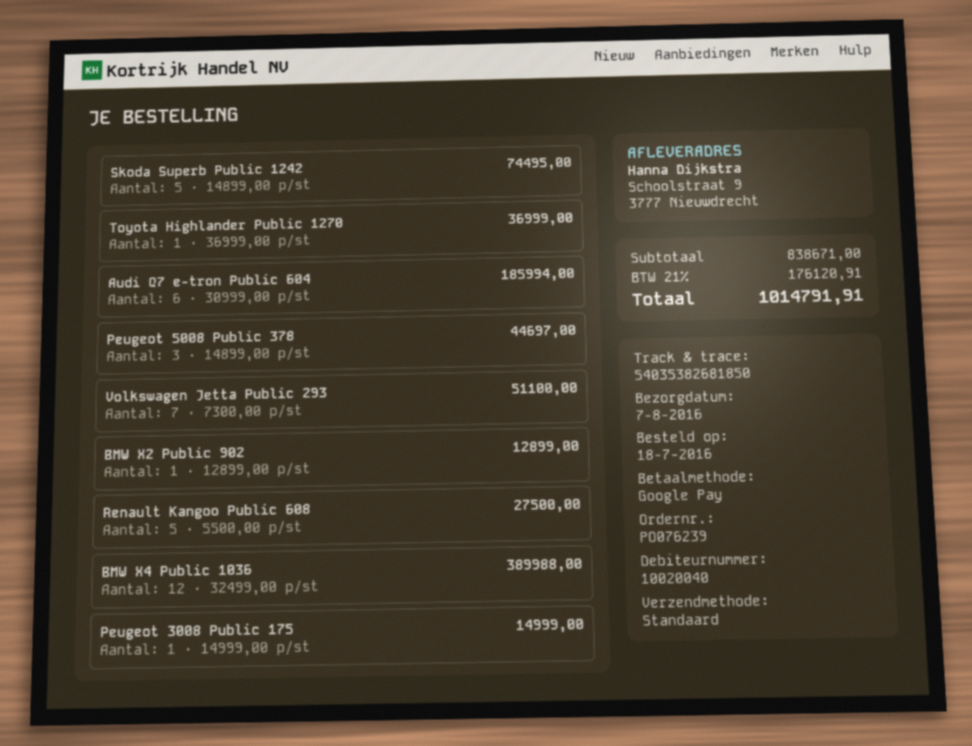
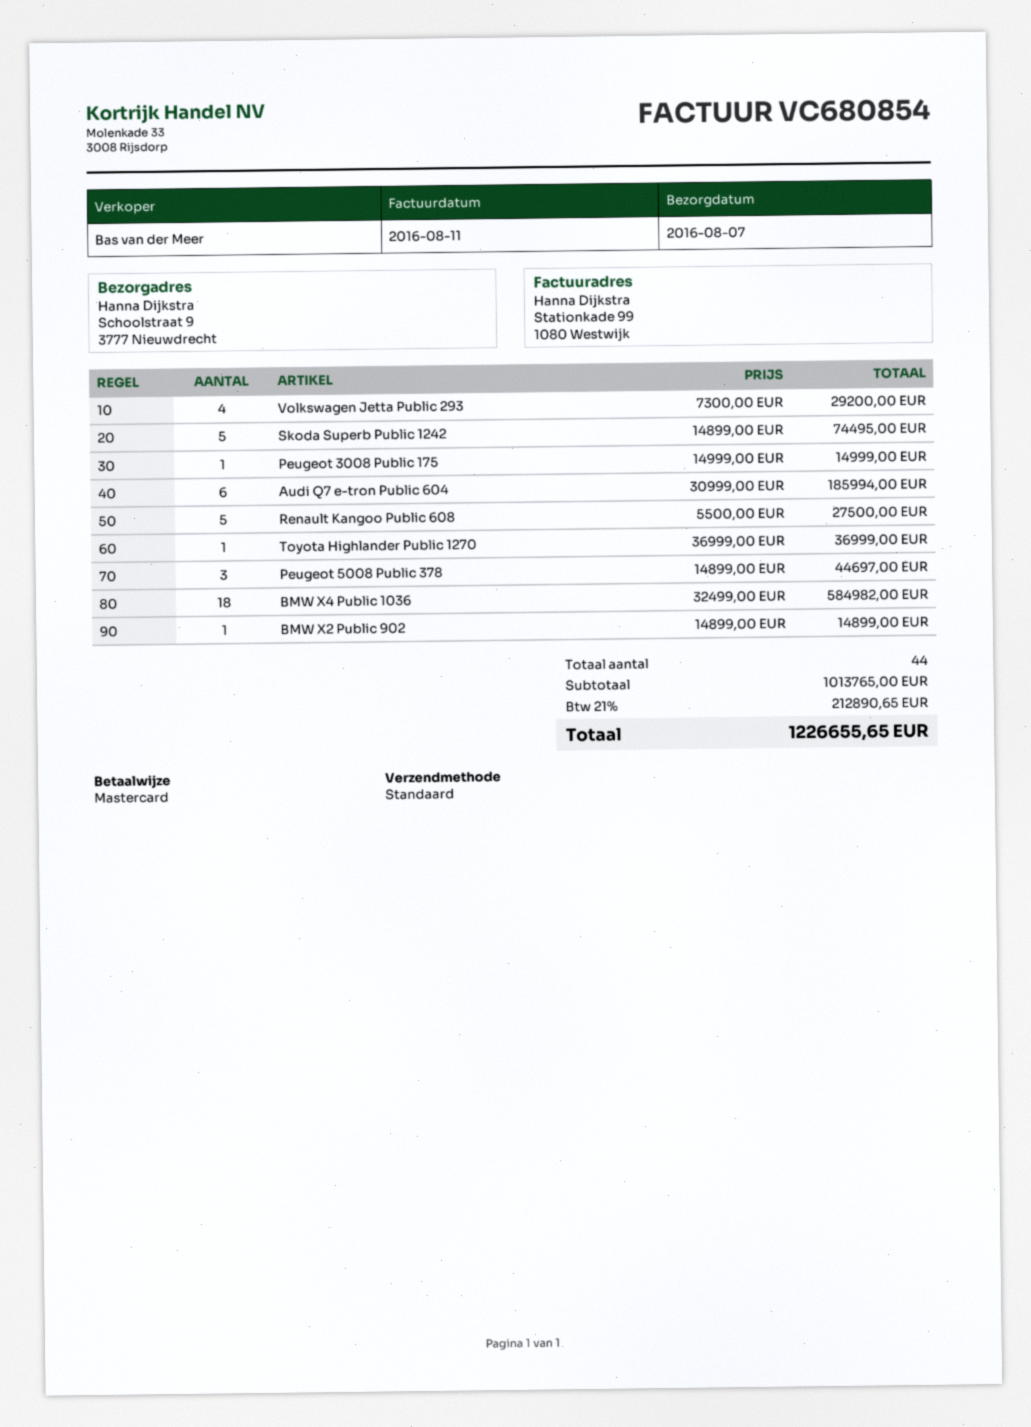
payment method: Google Pay -> Mastercard
Volkswagen Jetta Public 293: 7 x 7300.00 = 51100.00 -> 4 x 7300.00 = 29200.00
BMW X2 Public 902: 1 x 12899.00 = 12899.00 -> 1 x 14899.00 = 14899.00
BMW X4 Public 1036: 12 x 32499.00 = 389988.00 -> 18 x 32499.00 = 584982.00
subtotal: 838671.00 -> 1013765.00
tax: 21% = 176120.91 -> 21% = 212890.65
total: 1014791.91 -> 1226655.65

